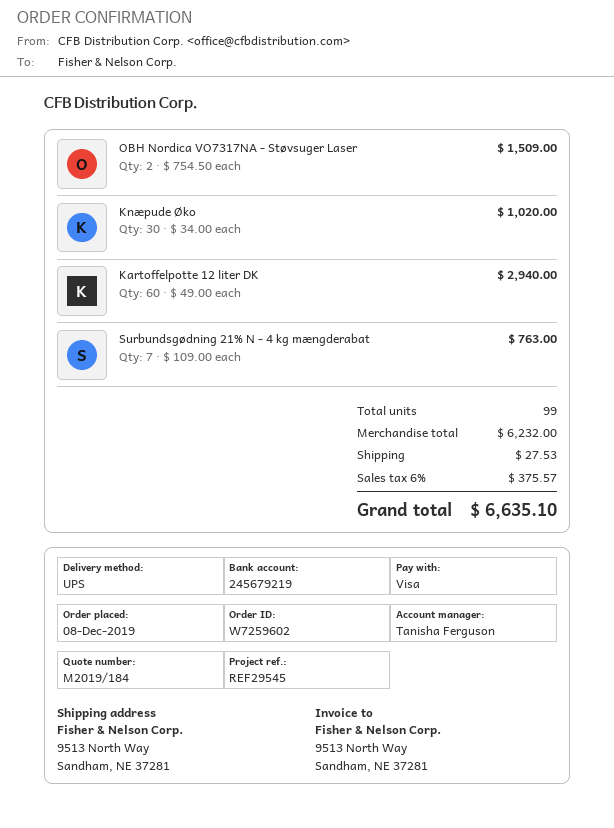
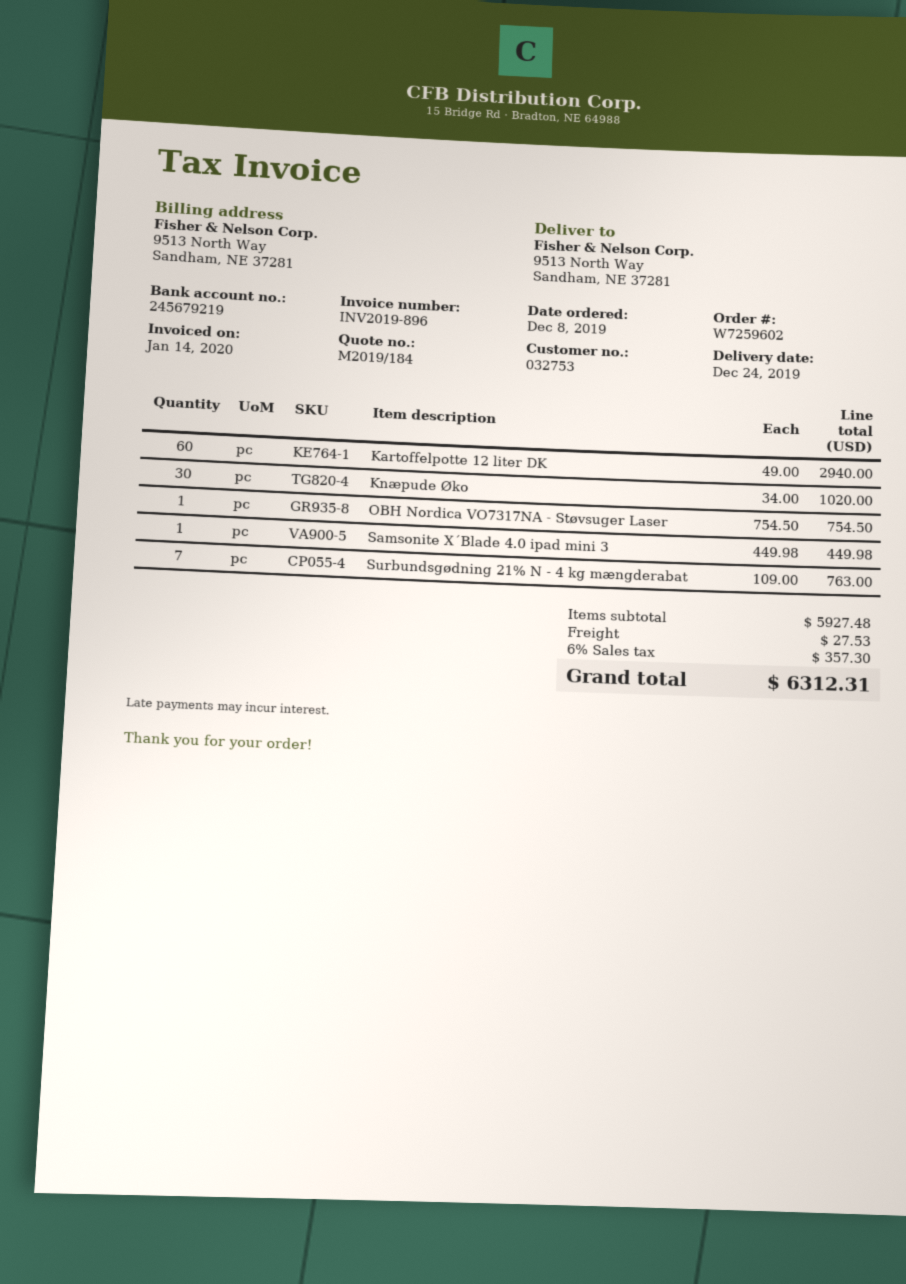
OBH Nordica VO7317NA - Støvsuger Laser: 2 x 754.50 = 1509.00 -> 1 x 754.50 = 754.50
Samsonite X´Blade 4.0 ipad mini 3: none -> 1 x 449.98 = 449.98
subtotal: 6232.00 -> 5927.48
tax: 6% = 375.57 -> 6% = 357.30
total: 6635.10 -> 6312.31

